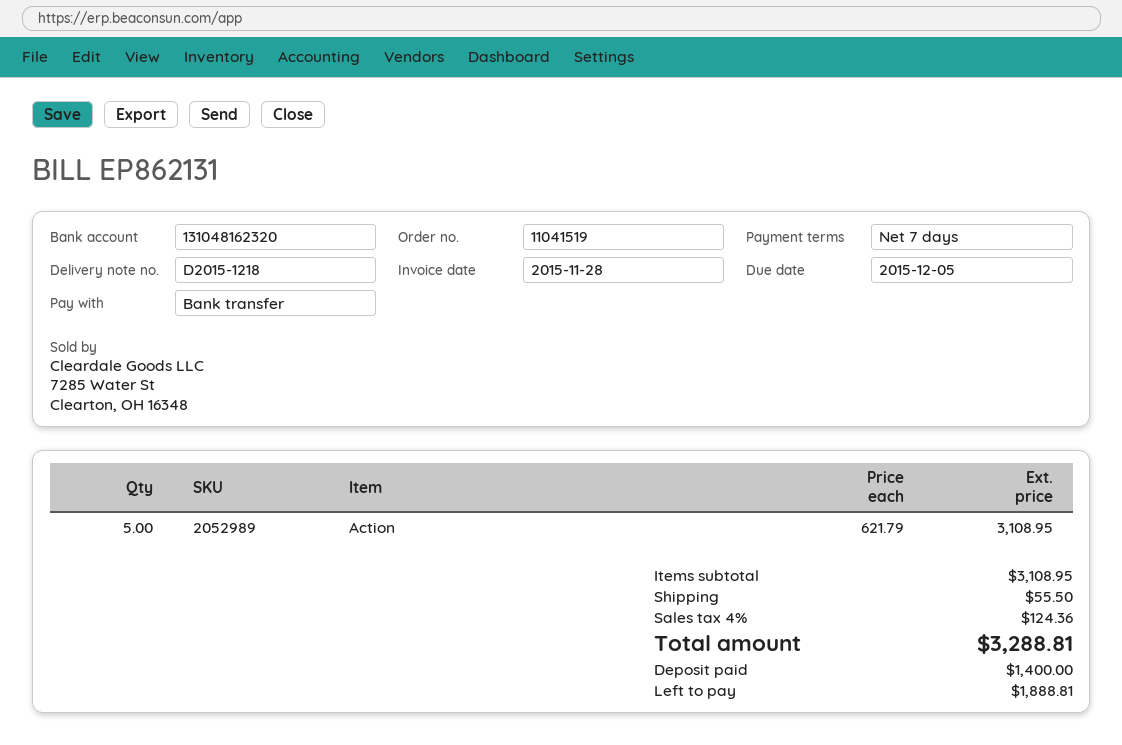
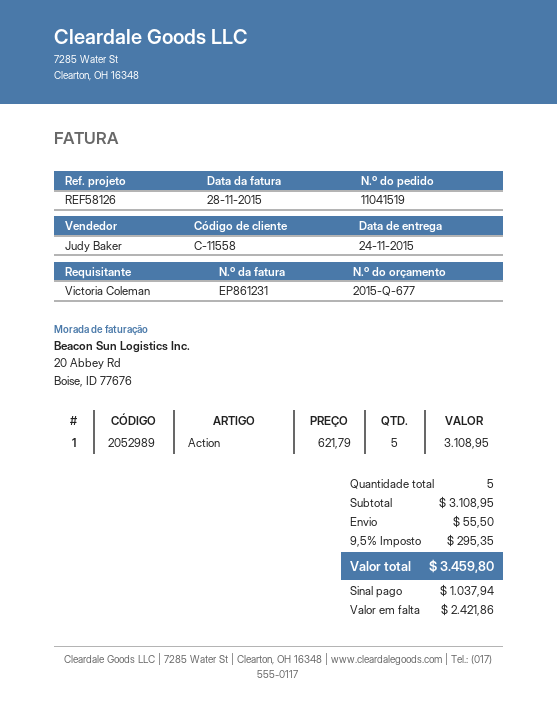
invoice number: EP862131 -> EP861231
tax: 4% = 124.36 -> 9.5% = 295.35
total: 3288.81 -> 3459.80
deposit: 1400.00 -> 1037.94
balance: 1888.81 -> 2421.86

